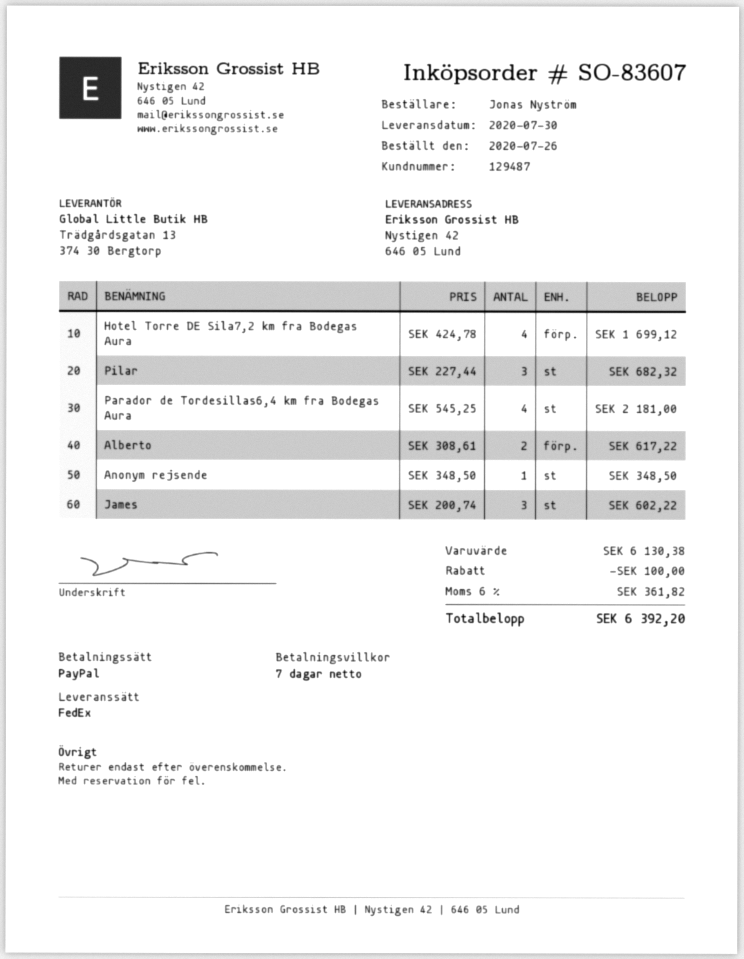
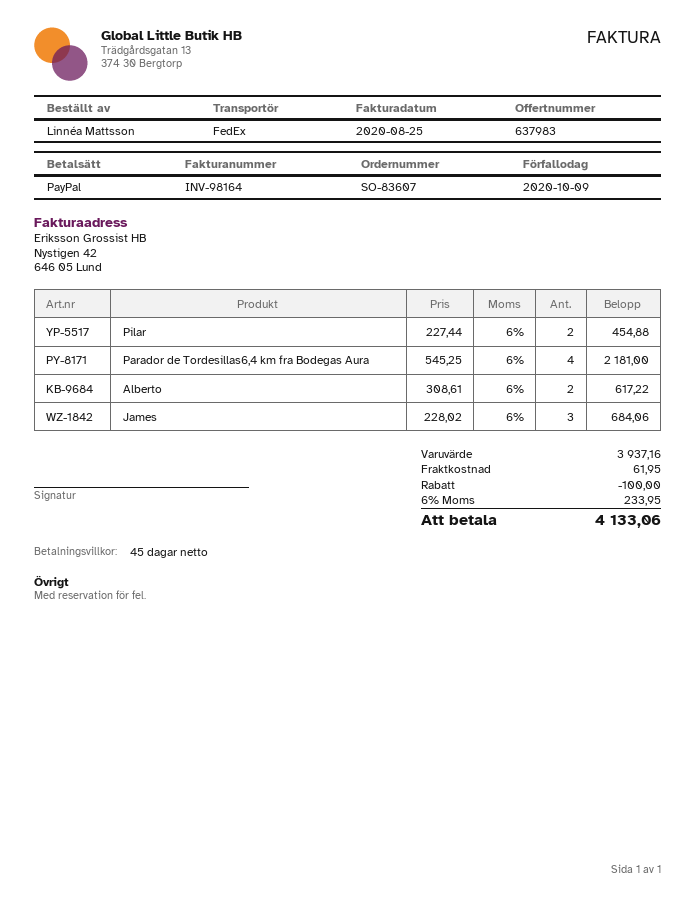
payment terms: 7 days -> 45 days
ordered by: Jonas Nyström -> Linnéa Mattsson
Hotel Torre DE Sila7,2 km fra Bodegas Aura: 4 x 424.78 = 1699.12 -> none
Pilar: 3 x 227.44 = 682.32 -> 2 x 227.44 = 454.88
Anonym rejsende: 1 x 348.50 = 348.50 -> none
James: 3 x 200.74 = 602.22 -> 3 x 228.02 = 684.06
subtotal: 6130.38 -> 3937.16
shipping: none -> 61.95
tax: 6% = 361.82 -> 6% = 233.95
total: 6392.20 -> 4133.06

